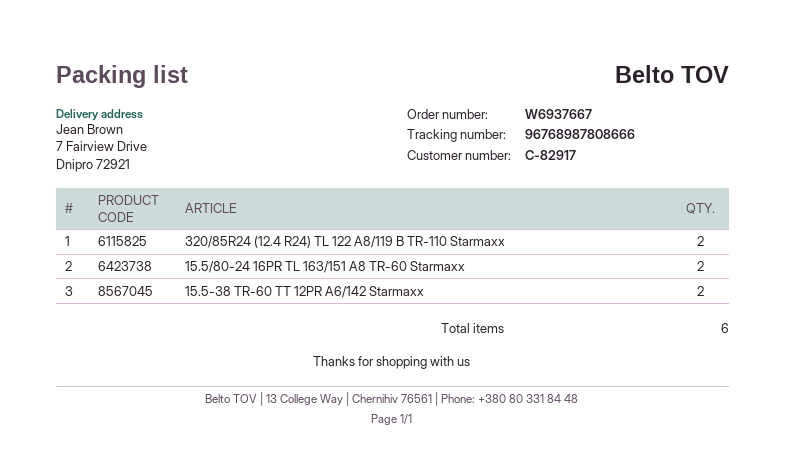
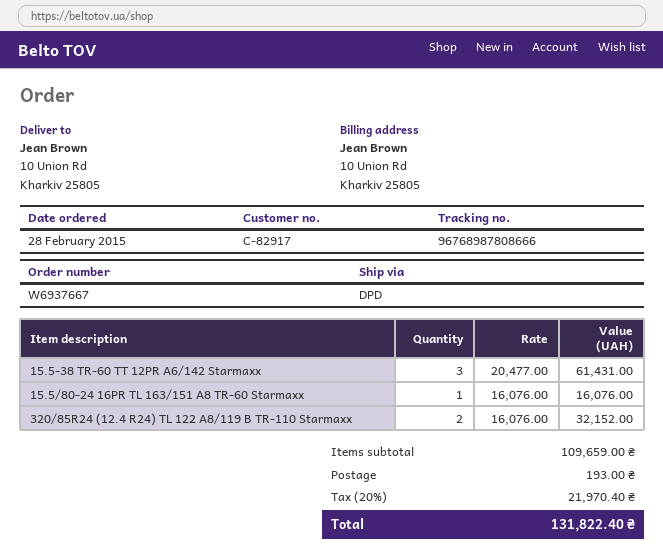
ship to: 7 Fairview Drive, Dnipro 72921 -> 10 Union Rd, Kharkiv 25805
15.5/80-24 16PR TL 163/151 A8 TR-60 Starmaxx: 2 -> 1
15.5-38 TR-60 TT 12PR A6/142 Starmaxx: 2 -> 3

